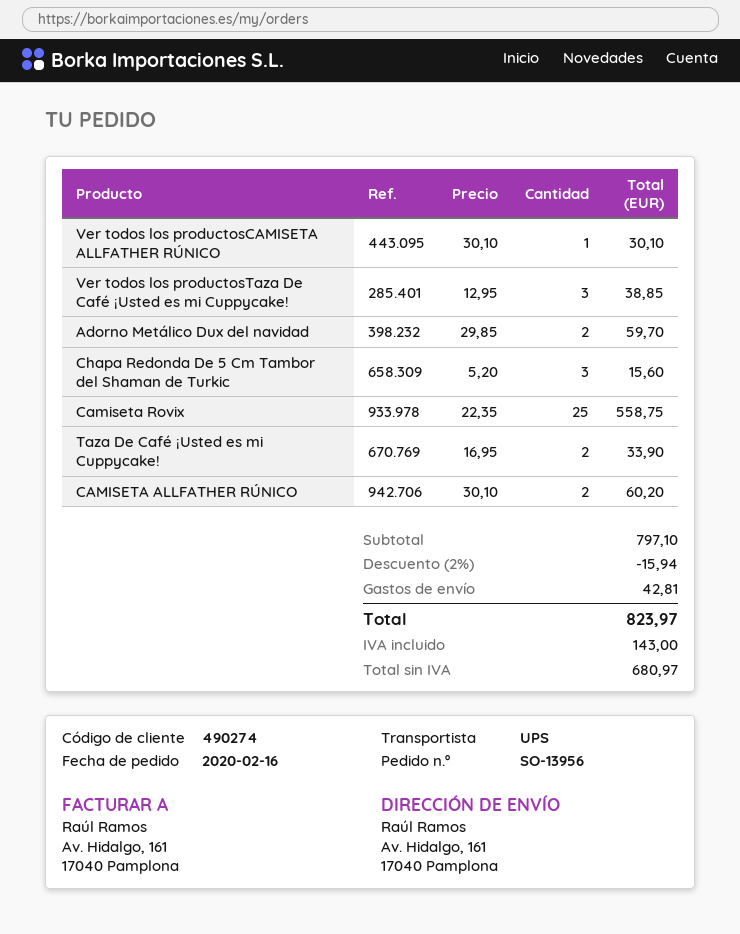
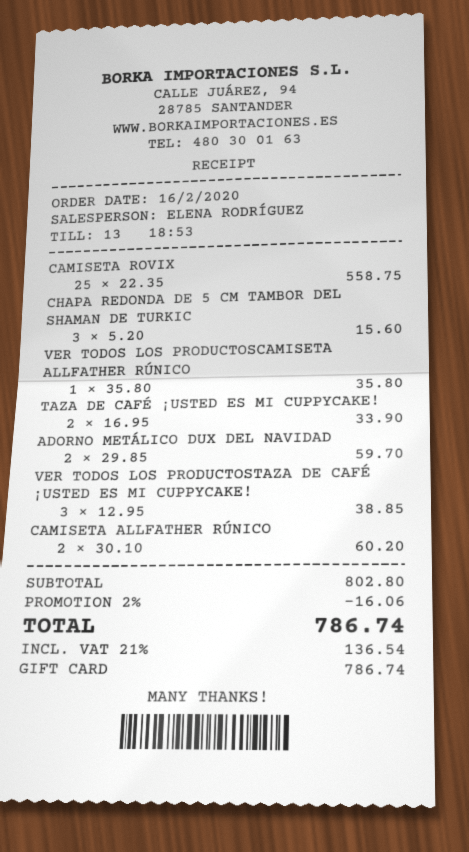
Ver todos los productosCAMISETA ALLFATHER RÚNICO: 1 x 30.10 = 30.10 -> 1 x 35.80 = 35.80
subtotal: 797.10 -> 802.80
discount: 2% = 15.94 -> 2% = 16.06
shipping: 42.81 -> none
tax: 143.00 -> 136.54
total: 823.97 -> 786.74

